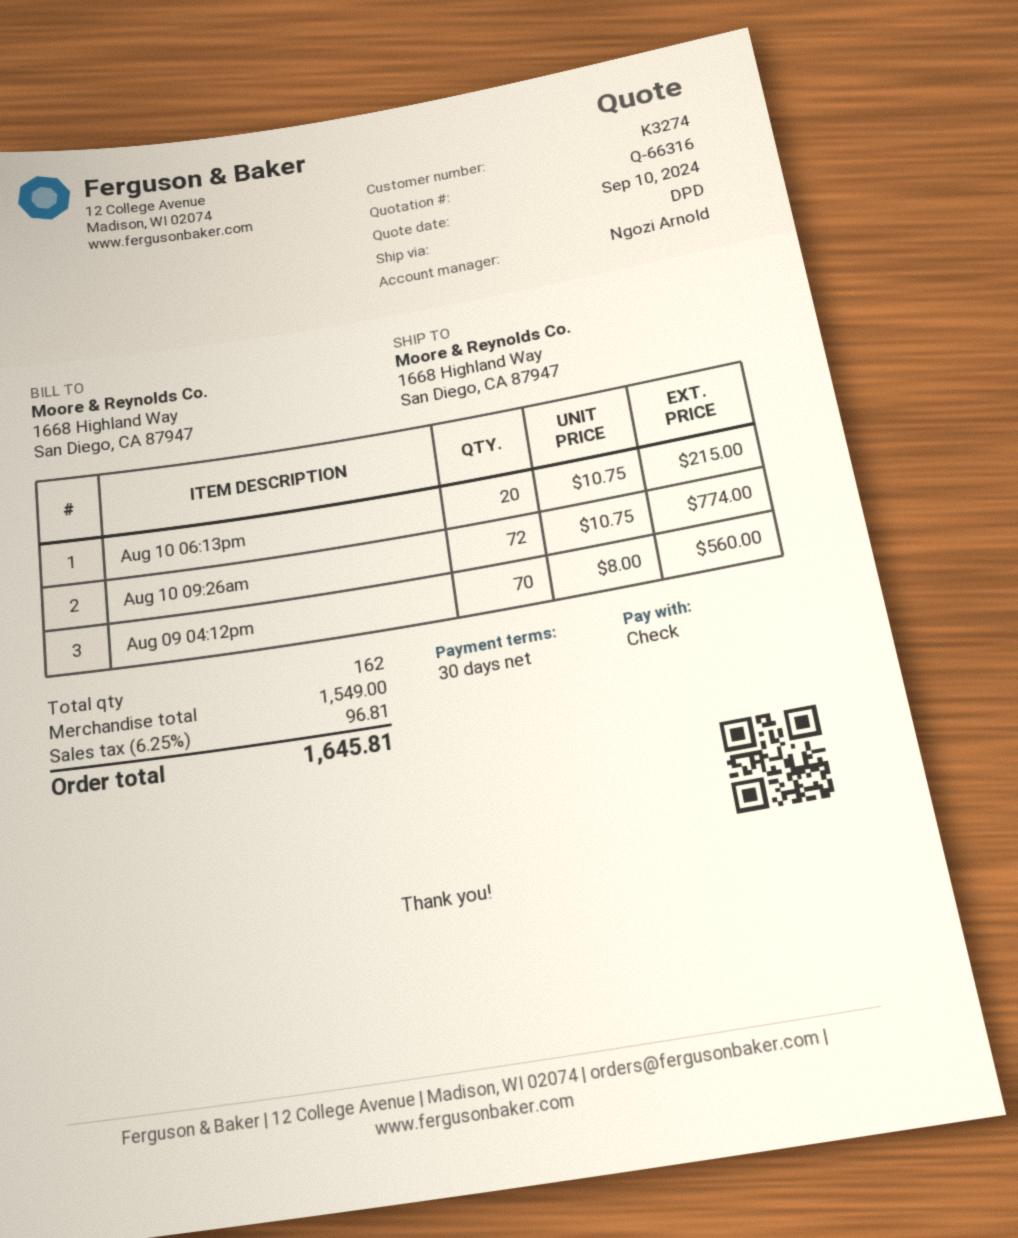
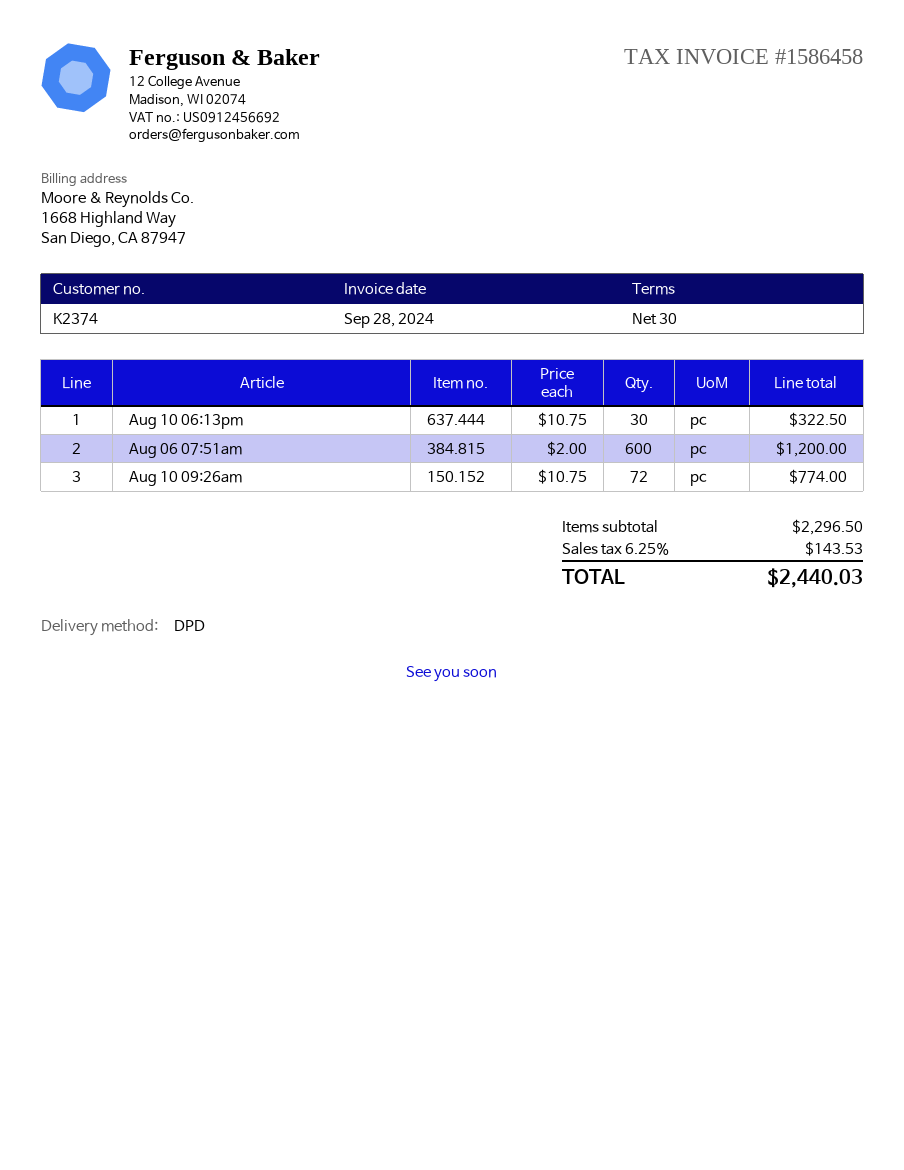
customer number: K3274 -> K2374
Aug 10 06:13pm: 20 x 10.75 = 215.00 -> 30 x 10.75 = 322.50
Aug 09 04:12pm: 70 x 8.00 = 560.00 -> none
Aug 06 07:51am: none -> 600 x 2.00 = 1200.00
subtotal: 1549.00 -> 2296.50
tax: 6.25% = 96.81 -> 6.25% = 143.53
total: 1645.81 -> 2440.03

